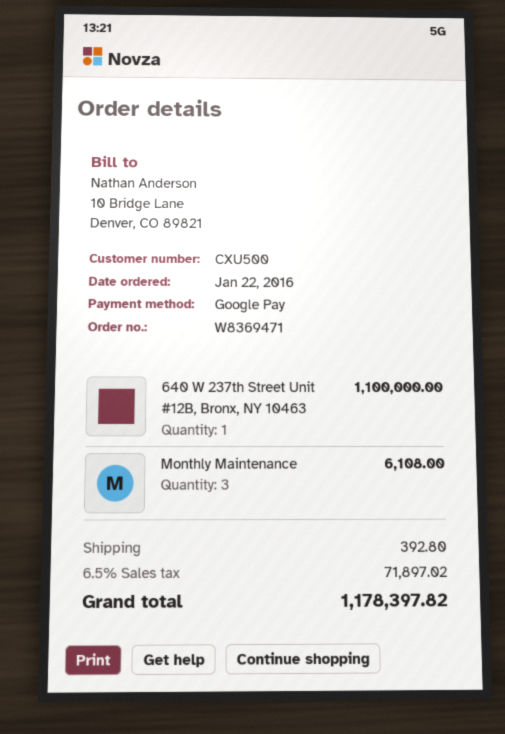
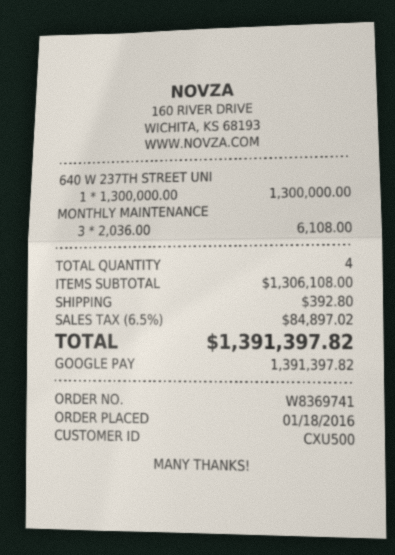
order number: W8369471 -> W8369741
order date: 2016-01-22 -> 2016-01-18
640 W 237th Street Unit #12B, Bronx, NY 10463: 1 for 1100000.00 -> 1 for 1300000.00
tax: 6.5% = 71897.02 -> 6.5% = 84897.02
total: 1178397.82 -> 1391397.82

